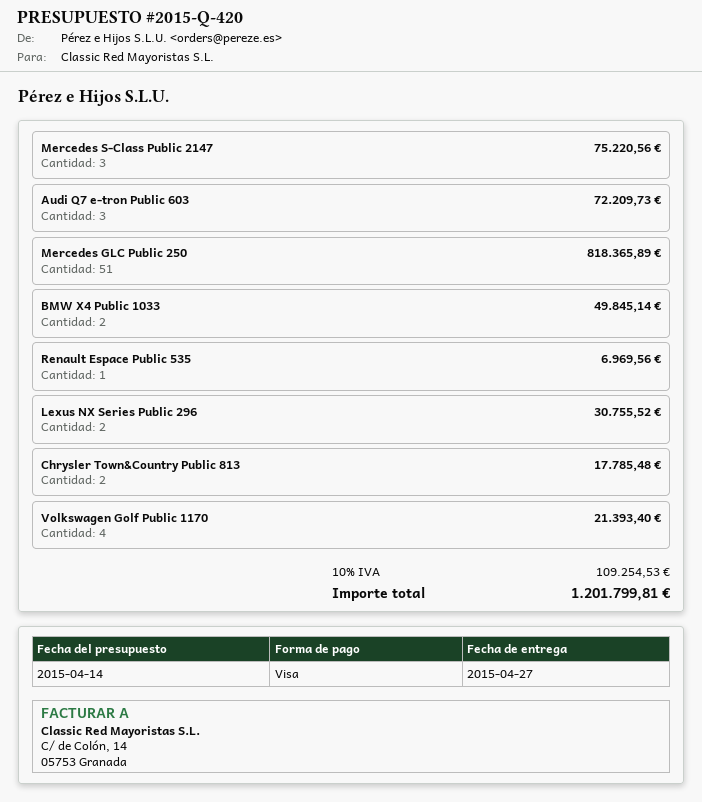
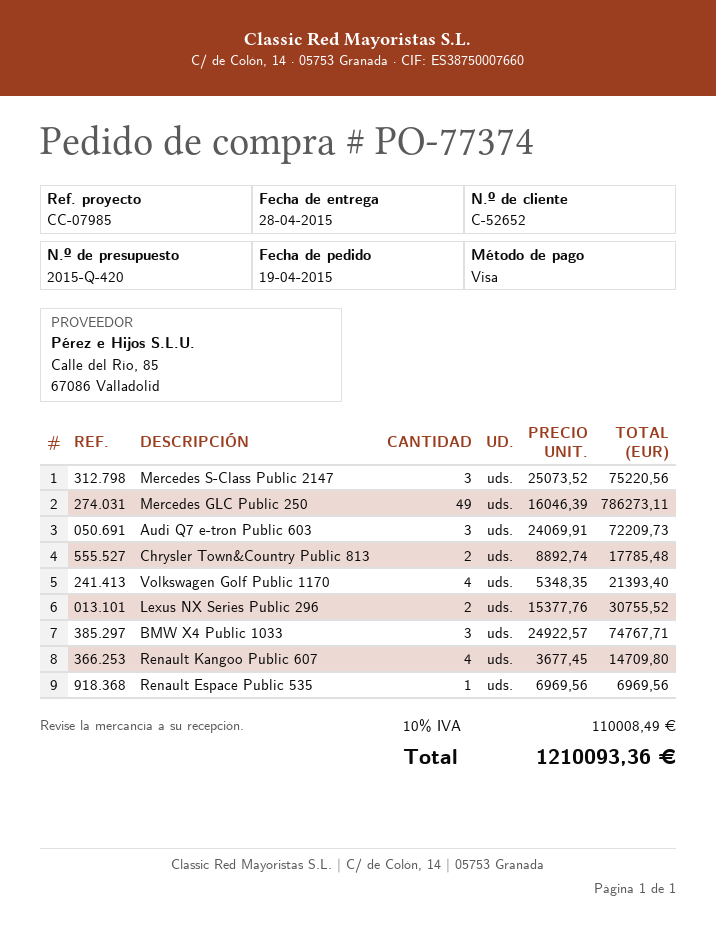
delivery date: 2015-04-27 -> 2015-04-28
Mercedes GLC Public 250: 51 for 818365.89 -> 49 for 786273.11
BMW X4 Public 1033: 2 for 49845.14 -> 3 for 74767.71
Renault Kangoo Public 607: none -> 4 for 14709.80
tax: 10% = 109254.53 -> 10% = 110008.49
total: 1201799.81 -> 1210093.36

